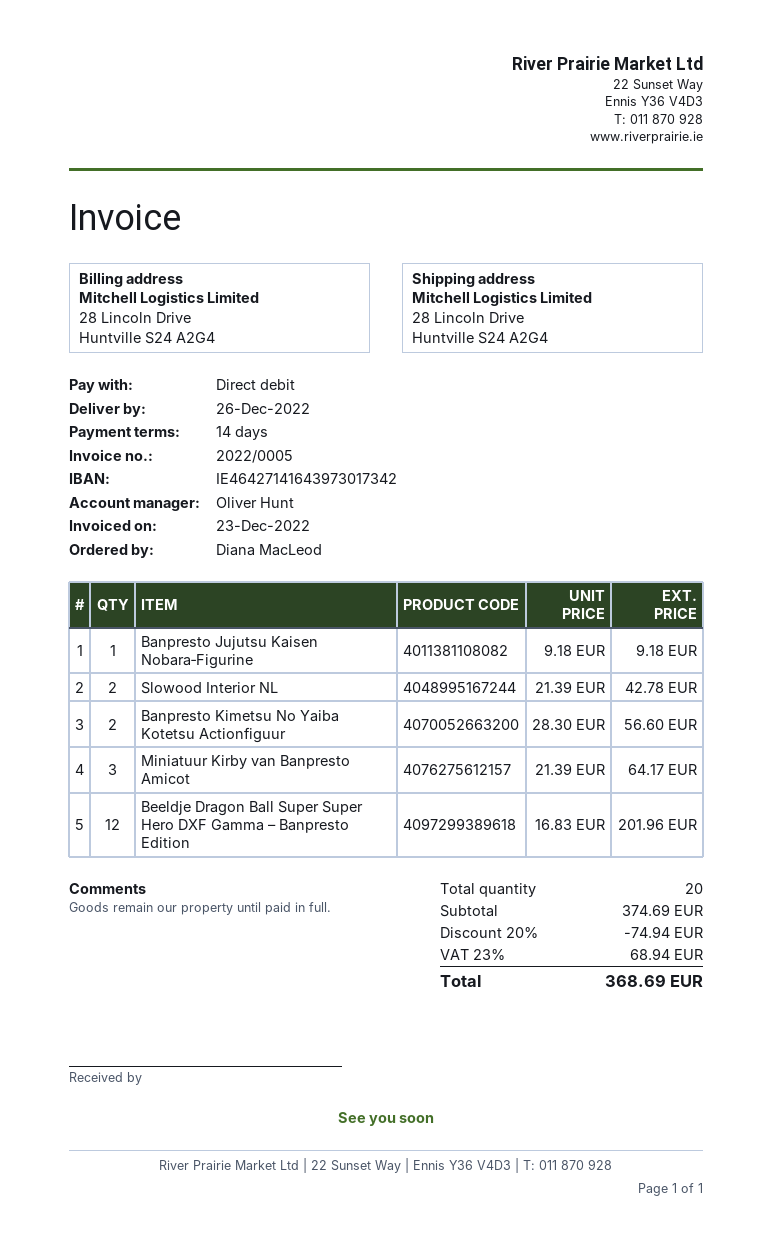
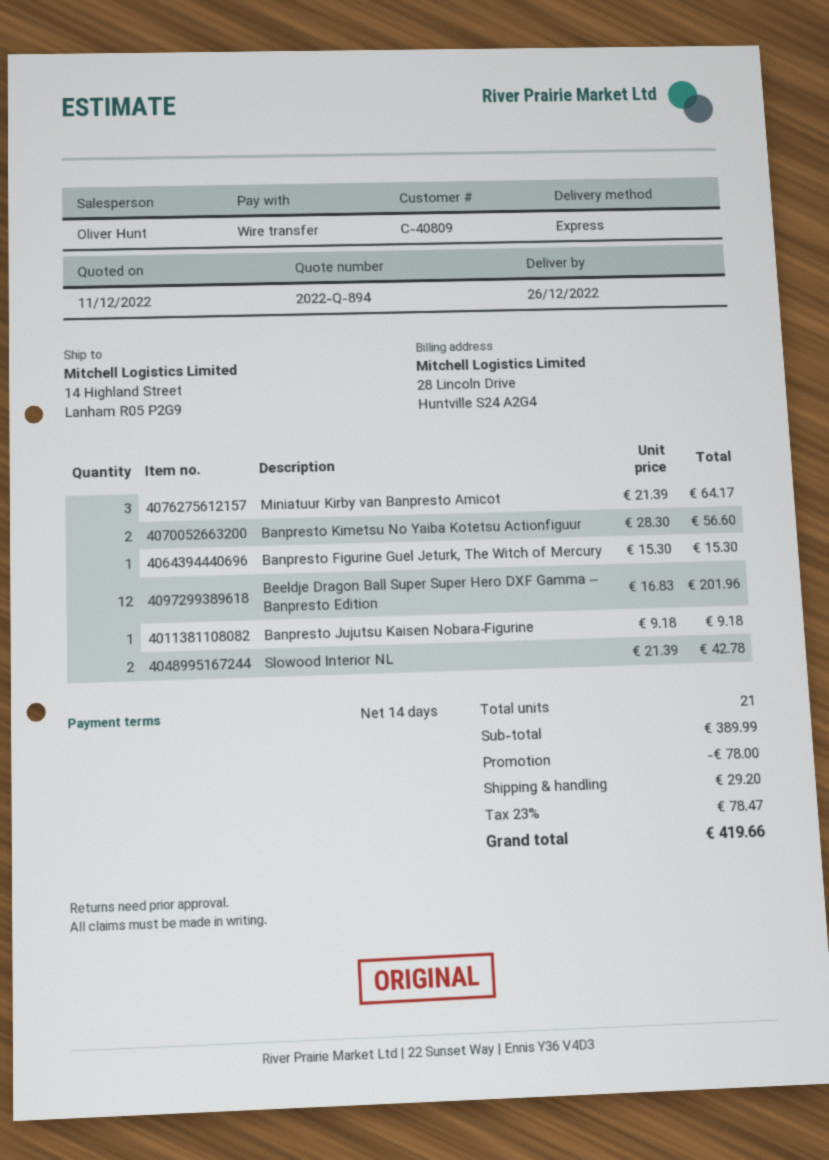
payment method: direct debit -> bank transfer
ship to: 28 Lincoln Drive, Huntville S24 A2G4 -> 14 Highland Street, Lanham R05 P2G9
Banpresto Figurine Guel Jeturk, The Witch of Mercury: none -> 1 x 15.30 = 15.30
total quantity: 20 -> 21
subtotal: 374.69 -> 389.99
discount: 74.94 -> 78.00
shipping: none -> 29.20
tax: 23% = 68.94 -> 23% = 78.47
total: 368.69 -> 419.66

